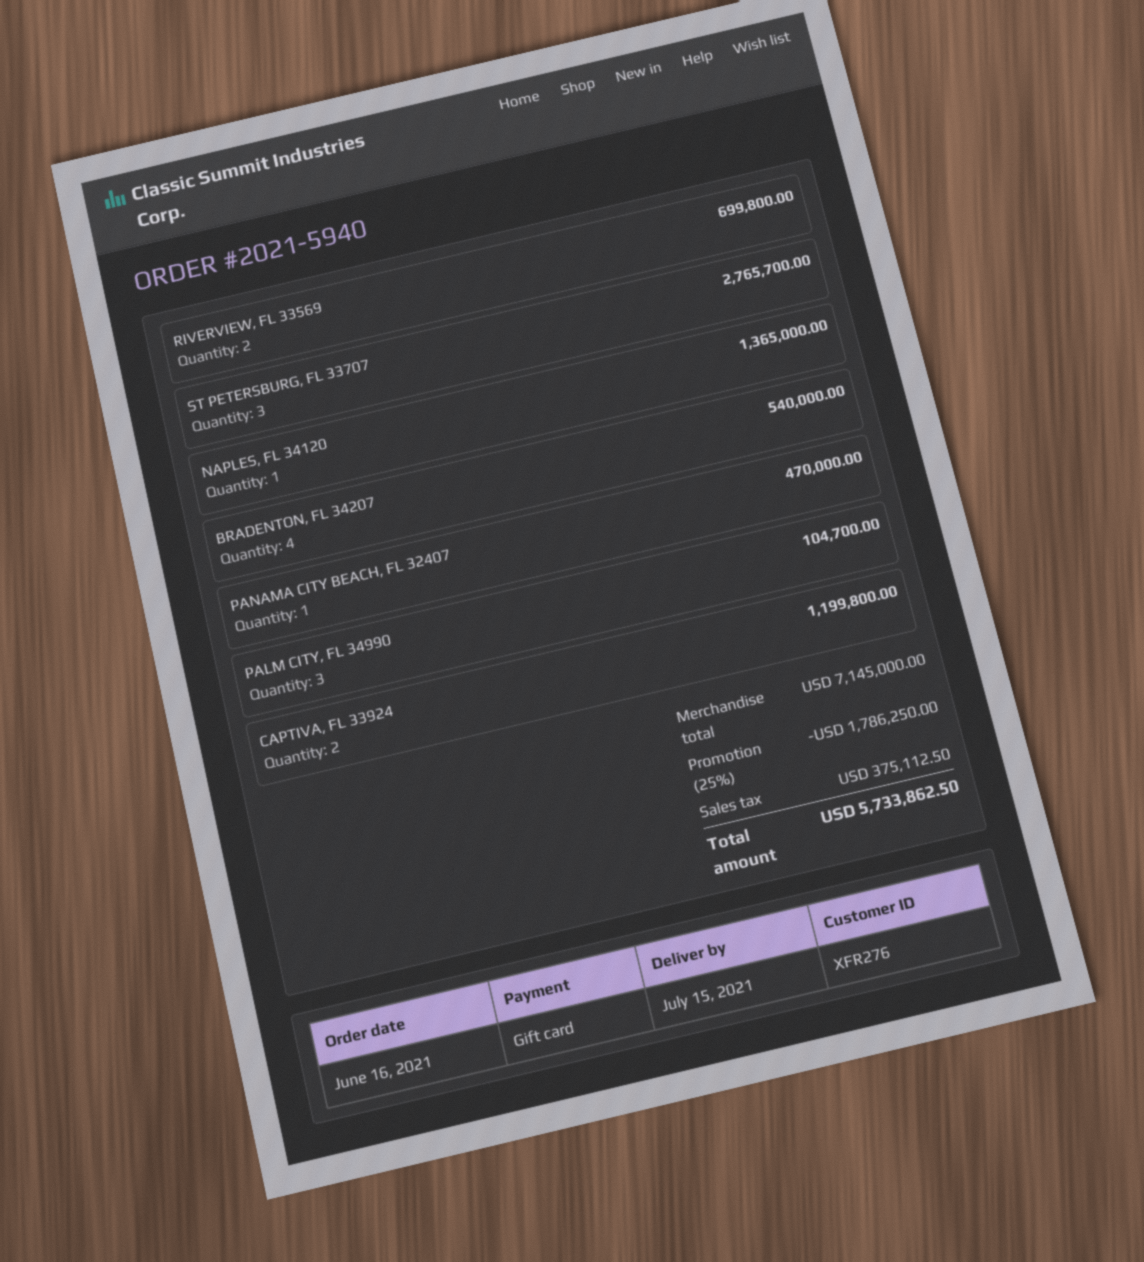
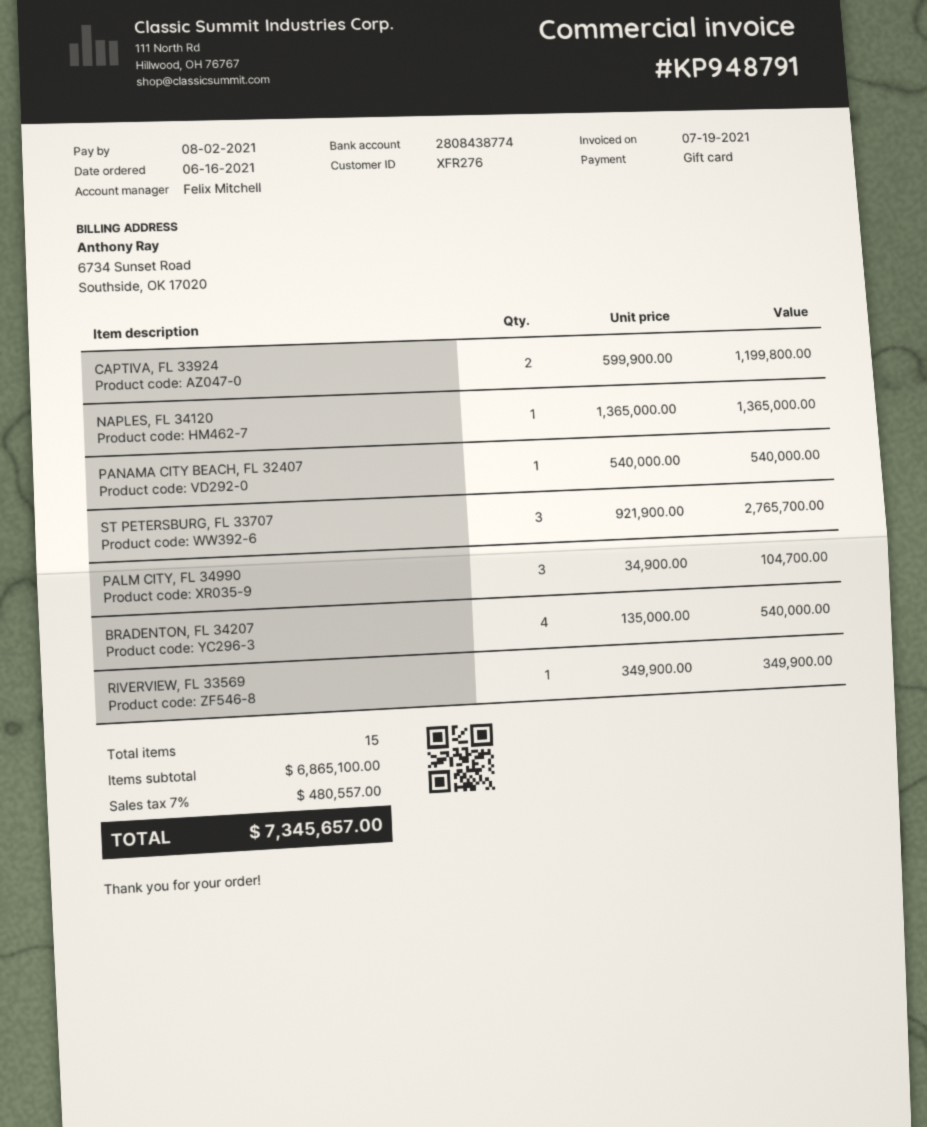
RIVERVIEW, FL 33569: 2 for 699800.00 -> 1 for 349900.00
PANAMA CITY BEACH, FL 32407: 1 for 470000.00 -> 1 for 540000.00
subtotal: 7145000.00 -> 6865100.00
discount: 25% = 1786250.00 -> none
tax: 375112.50 -> 480557.00
total: 5733862.50 -> 7345657.00

